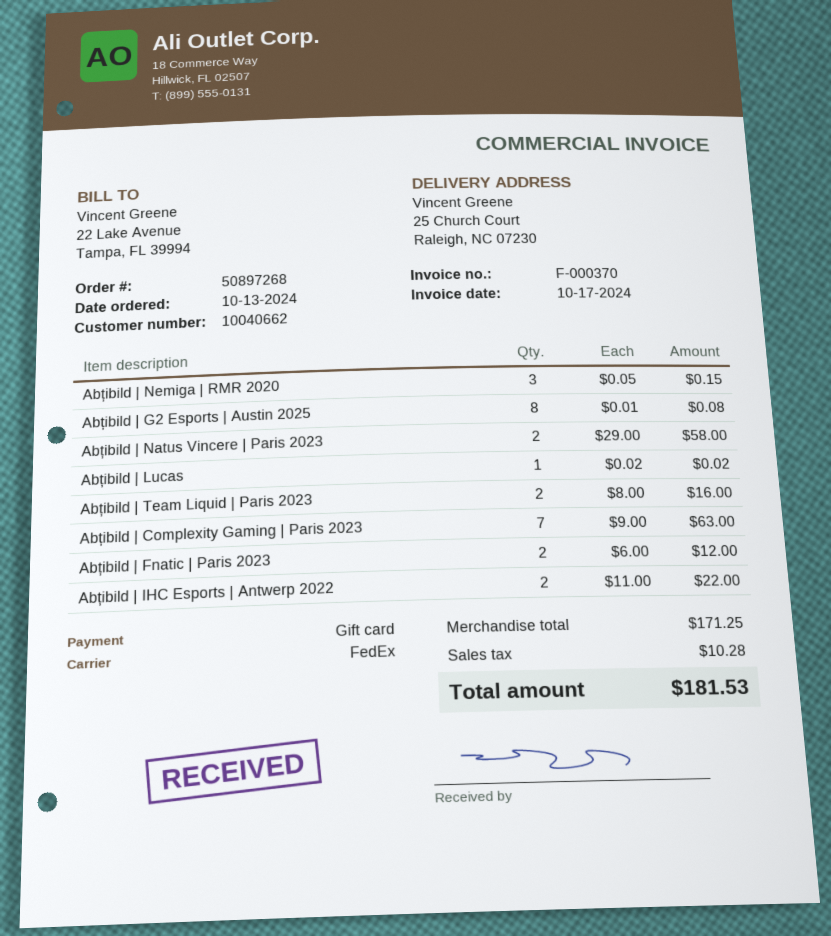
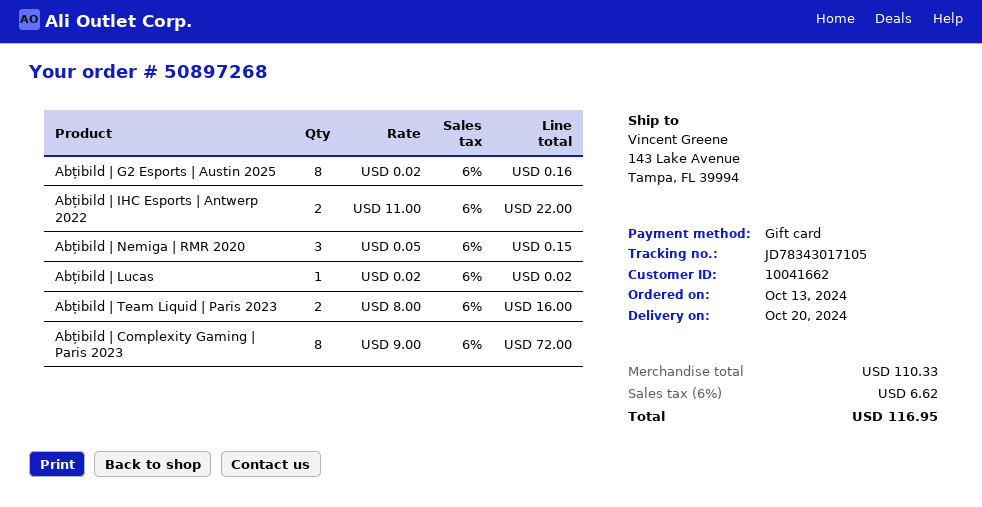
customer number: 10040662 -> 10041662
ship to: 25 Church Court, Raleigh, NC 07230 -> 143 Lake Avenue, Tampa, FL 39994
Abțibild | G2 Esports | Austin 2025: 8 x 0.01 = 0.08 -> 8 x 0.02 = 0.16
Abțibild | Natus Vincere | Paris 2023: 2 x 29.00 = 58.00 -> none
Abțibild | Complexity Gaming | Paris 2023: 7 x 9.00 = 63.00 -> 8 x 9.00 = 72.00
Abțibild | Fnatic | Paris 2023: 2 x 6.00 = 12.00 -> none
subtotal: 171.25 -> 110.33
tax: 10.28 -> 6.62
total: 181.53 -> 116.95

